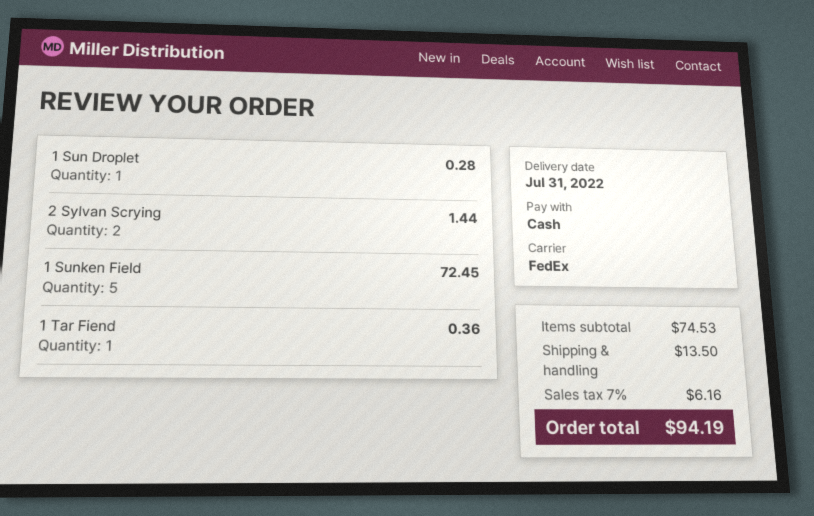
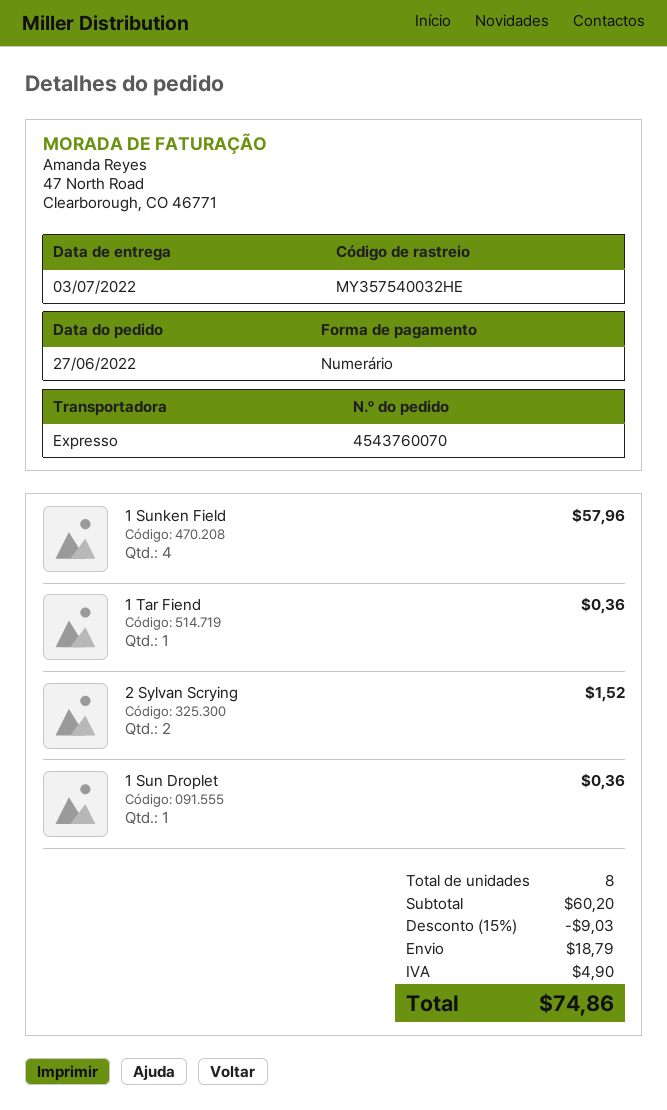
delivery date: 2022-07-31 -> 2022-07-03
shipping method: FedEx -> express
1 Sun Droplet: 1 for 0.28 -> 1 for 0.36
2 Sylvan Scrying: 2 for 1.44 -> 2 for 1.52
1 Sunken Field: 5 for 72.45 -> 4 for 57.96
subtotal: 74.53 -> 60.20
discount: none -> 15% = 9.03
shipping: 13.50 -> 18.79
tax: 6.16 -> 4.90
total: 94.19 -> 74.86

